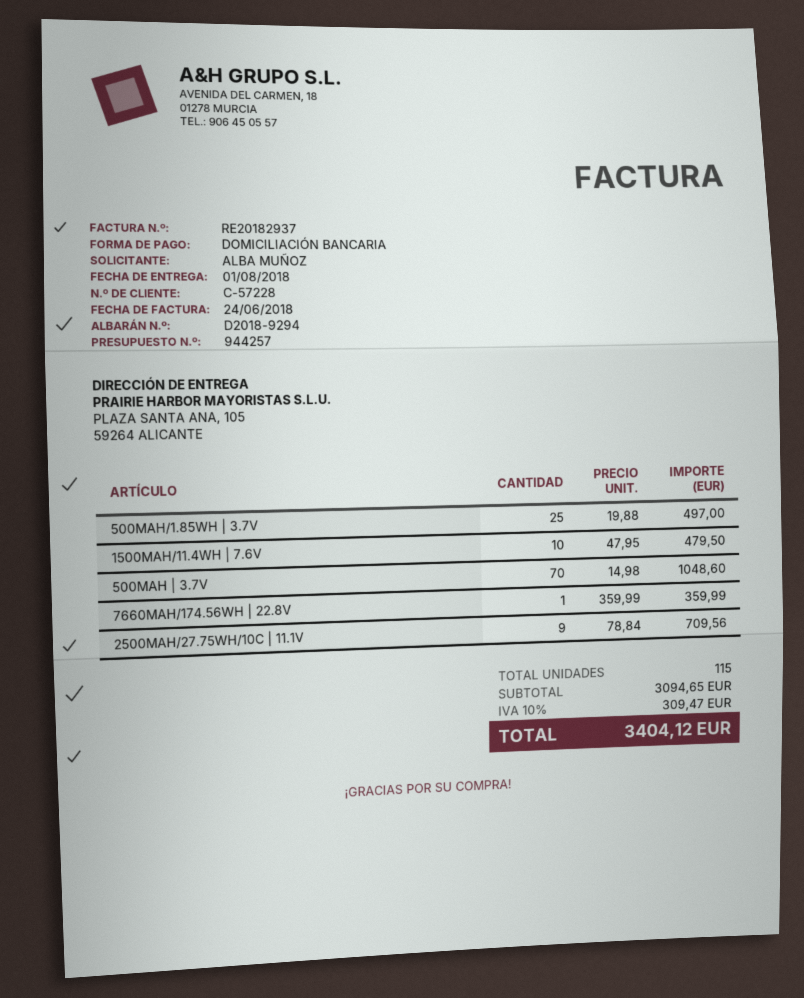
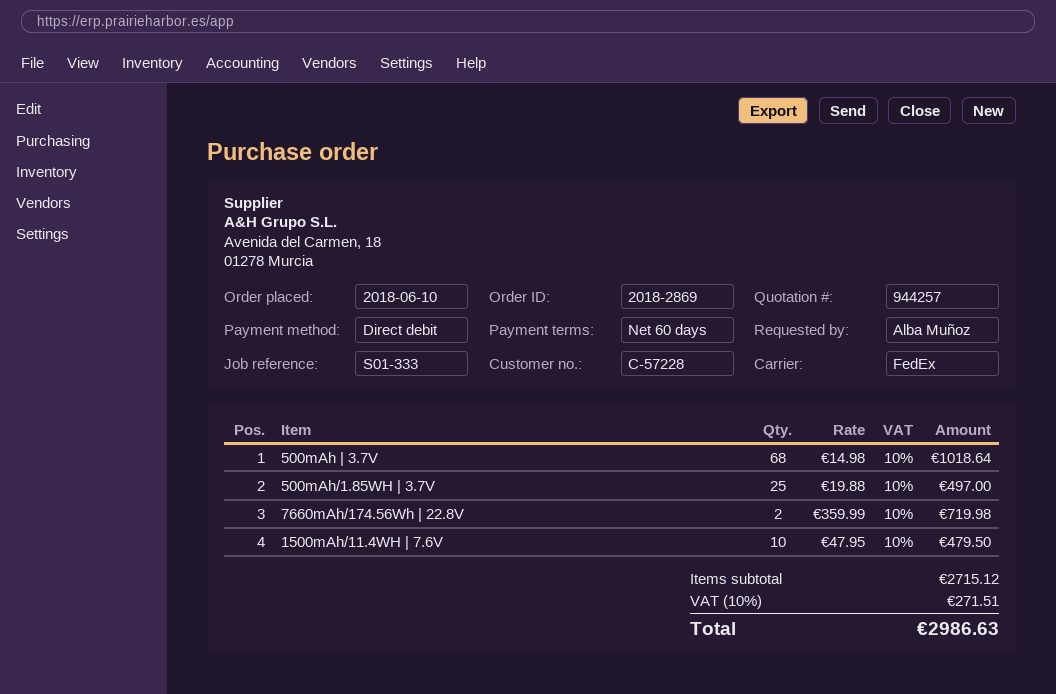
500MAH | 3.7V: 70 x 14.98 = 1048.60 -> 68 x 14.98 = 1018.64
7660MAH/174.56WH | 22.8V: 1 x 359.99 = 359.99 -> 2 x 359.99 = 719.98
2500MAH/27.75WH/10C | 11.1V: 9 x 78.84 = 709.56 -> none
subtotal: 3094.65 -> 2715.12
tax: 10% = 309.47 -> 10% = 271.51
total: 3404.12 -> 2986.63

